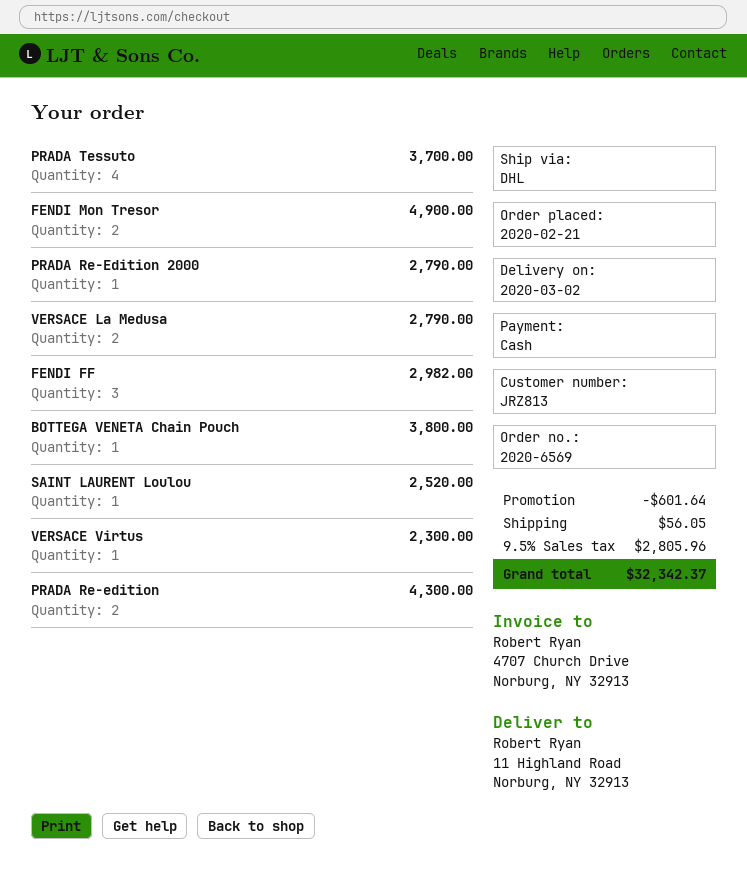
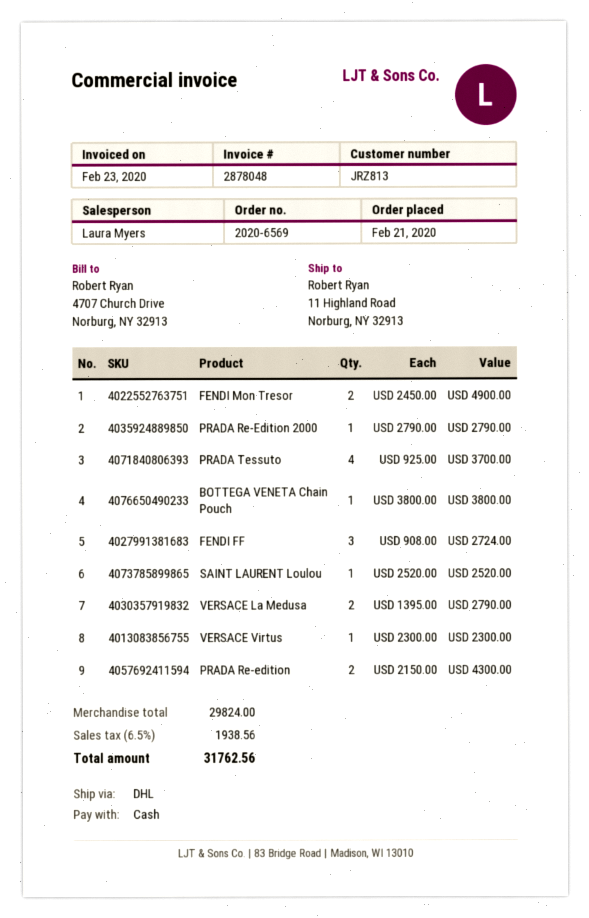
FENDI FF: 3 for 2982.00 -> 3 for 2724.00
discount: 601.64 -> none
shipping: 56.05 -> none
tax: 9.5% = 2805.96 -> 6.5% = 1938.56
total: 32342.37 -> 31762.56

